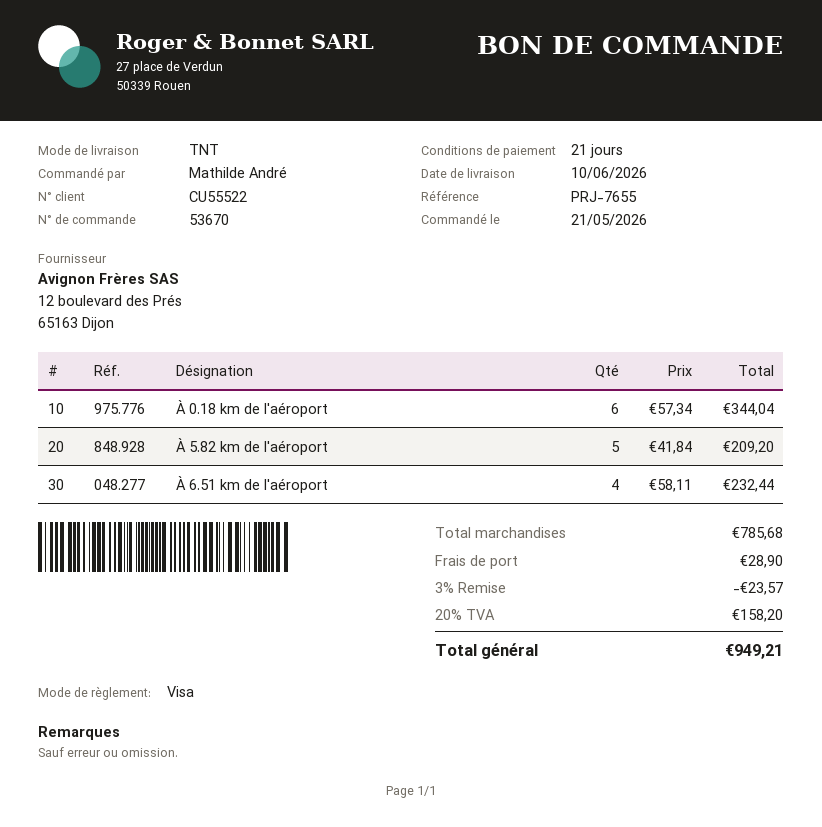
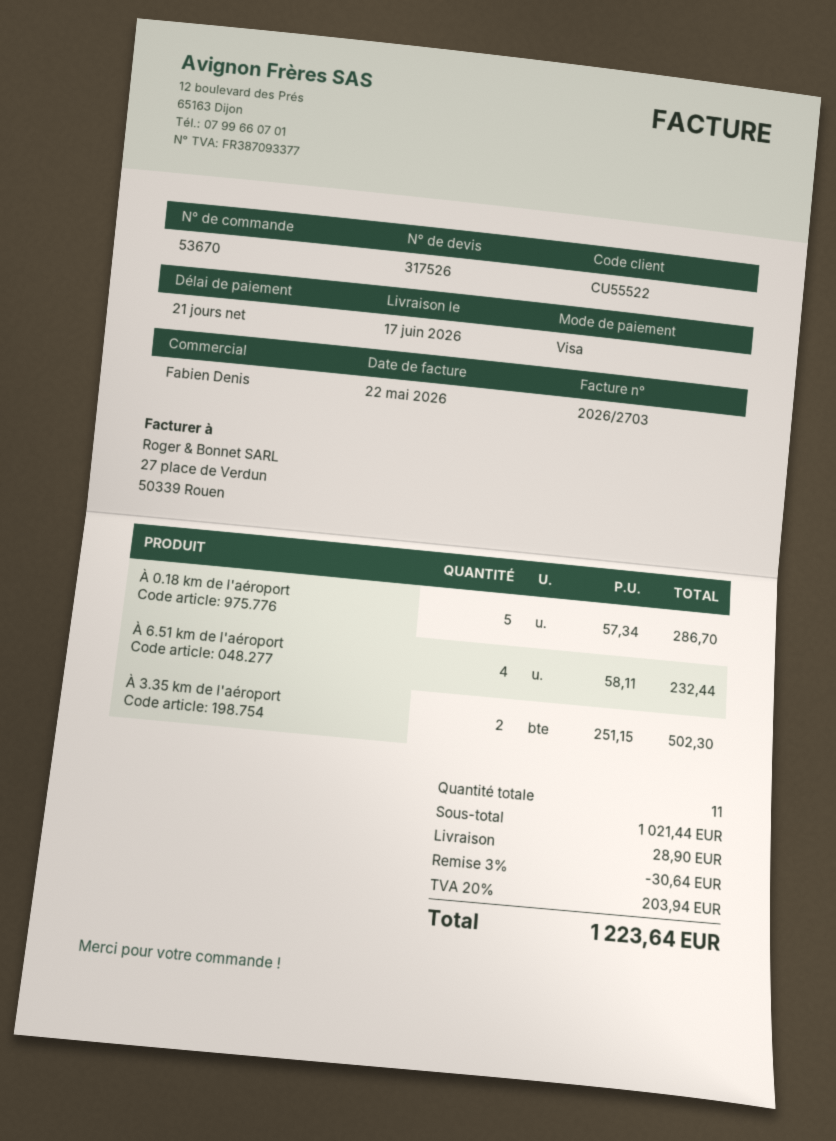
delivery date: 2026-06-10 -> 2026-06-17
À 0.18 km de l'aéroport: 6 x 57.34 = 344.04 -> 5 x 57.34 = 286.70
À 5.82 km de l'aéroport: 5 x 41.84 = 209.20 -> none
À 3.35 km de l'aéroport: none -> 2 x 251.15 = 502.30
subtotal: 785.68 -> 1021.44
discount: 3% = 23.57 -> 3% = 30.64
tax: 20% = 158.20 -> 20% = 203.94
total: 949.21 -> 1223.64

